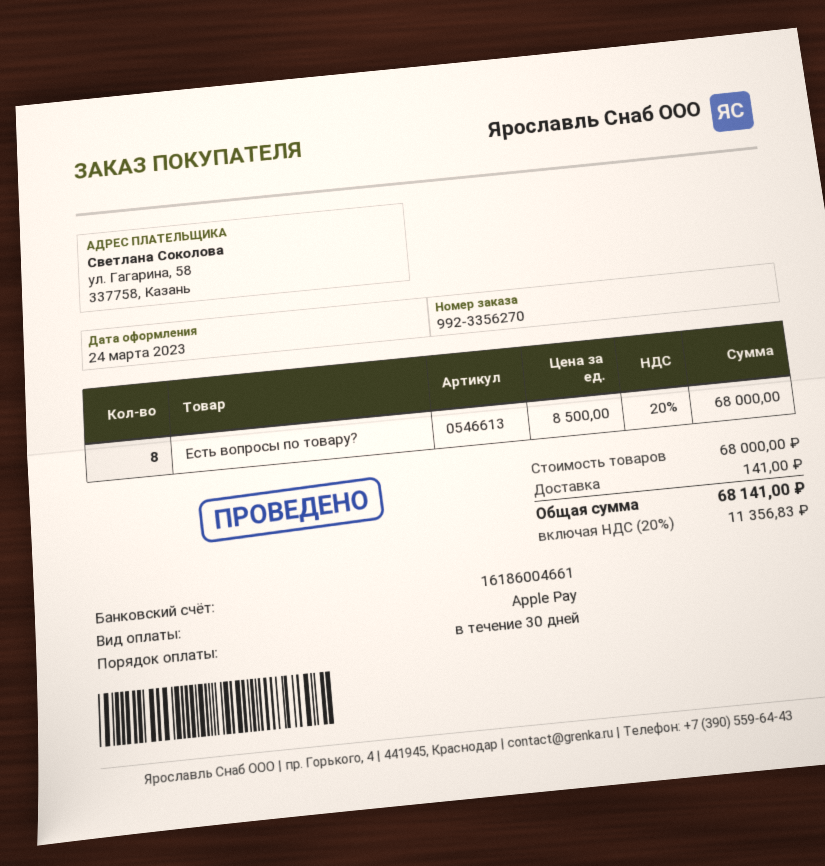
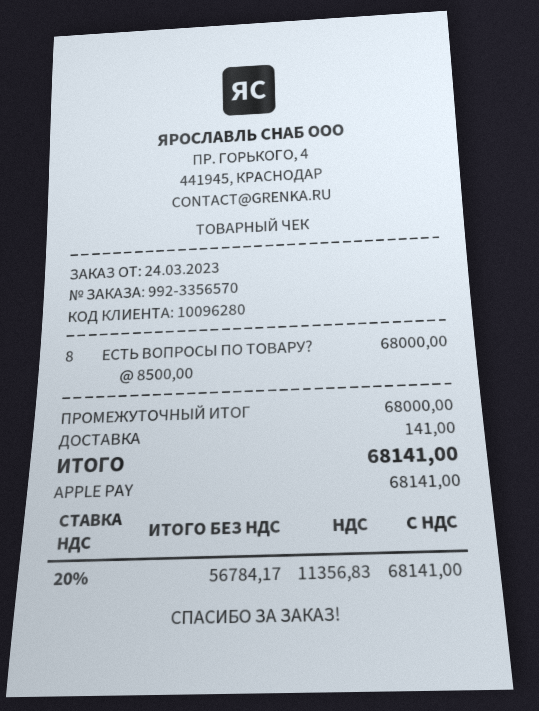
order number: 992-3356270 -> 992-3356570

